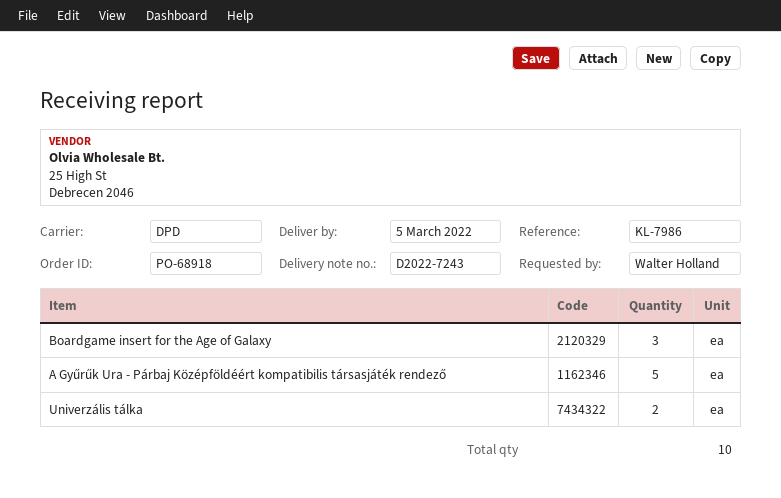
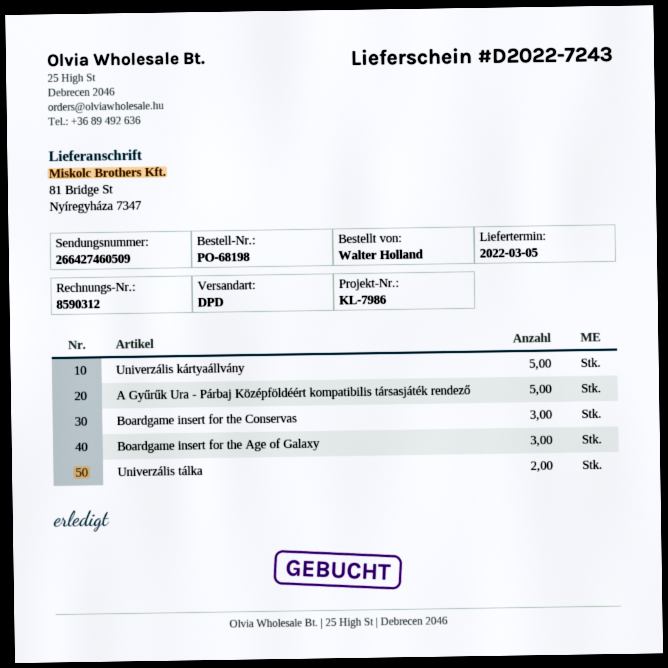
order number: PO-68918 -> PO-68198
Univerzális kártyaállvány: none -> 5
Boardgame insert for the Conservas: none -> 3

